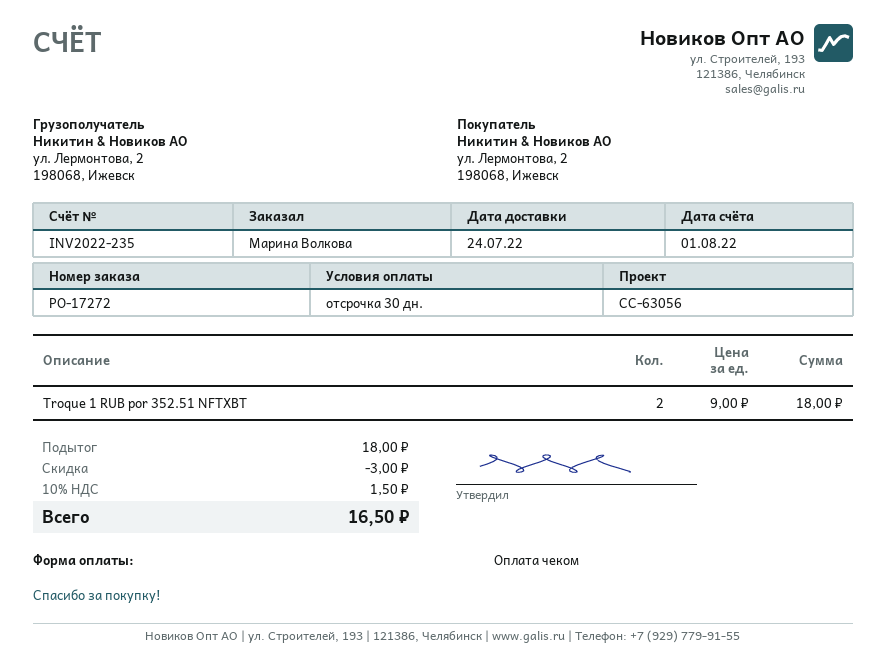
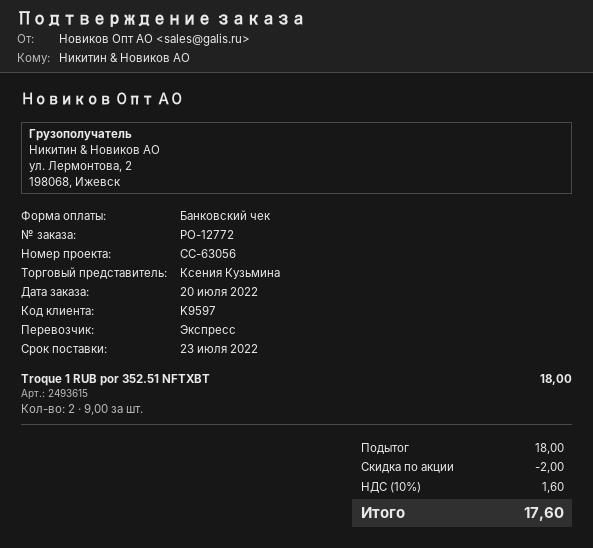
order number: PO-17272 -> PO-12772
delivery date: 2022-07-24 -> 2022-07-23
discount: 3.00 -> 2.00
tax: 10% = 1.50 -> 10% = 1.60
total: 16.50 -> 17.60

